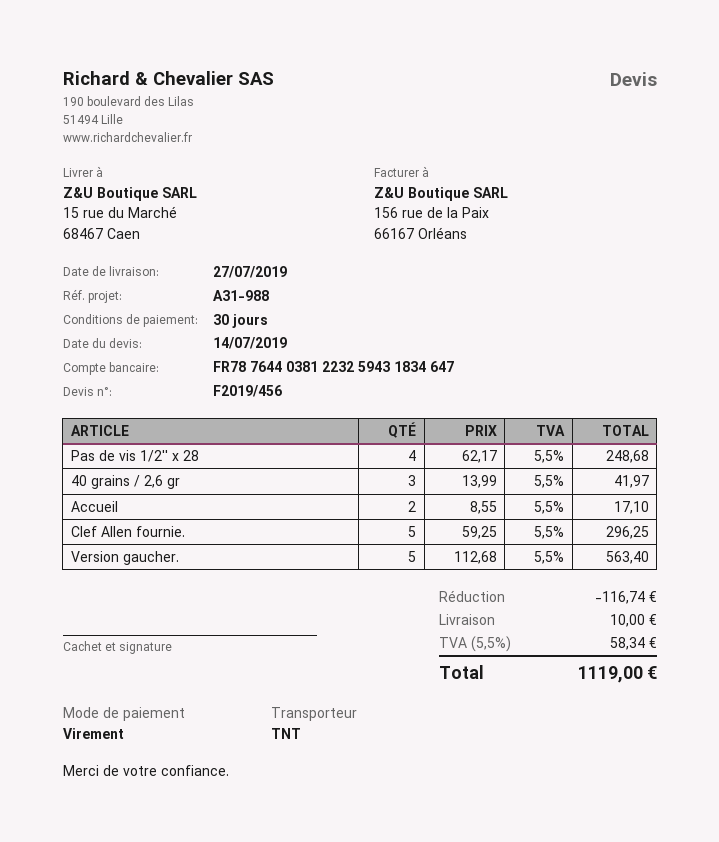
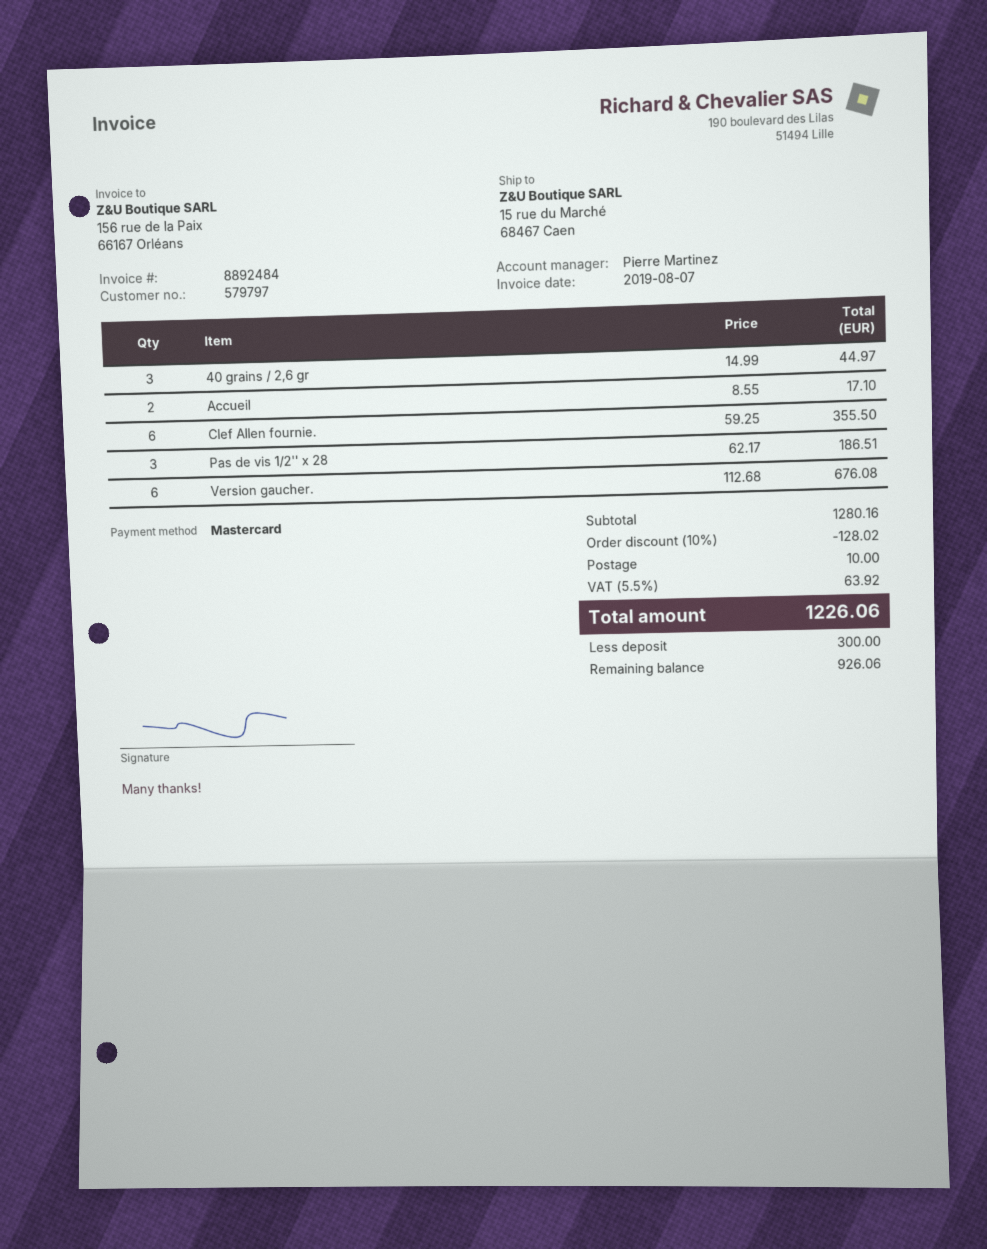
payment method: bank transfer -> Mastercard
Pas de vis 1/2'' x 28: 4 x 62.17 = 248.68 -> 3 x 62.17 = 186.51
40 grains / 2,6 gr: 3 x 13.99 = 41.97 -> 3 x 14.99 = 44.97
Clef Allen fournie.: 5 x 59.25 = 296.25 -> 6 x 59.25 = 355.50
Version gaucher.: 5 x 112.68 = 563.40 -> 6 x 112.68 = 676.08
discount: 116.74 -> 128.02
tax: 5.5% = 58.34 -> 5.5% = 63.92
total: 1119.00 -> 1226.06

